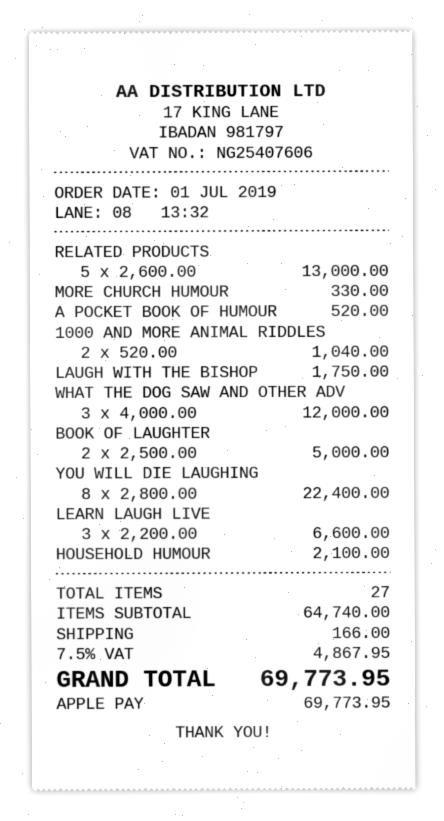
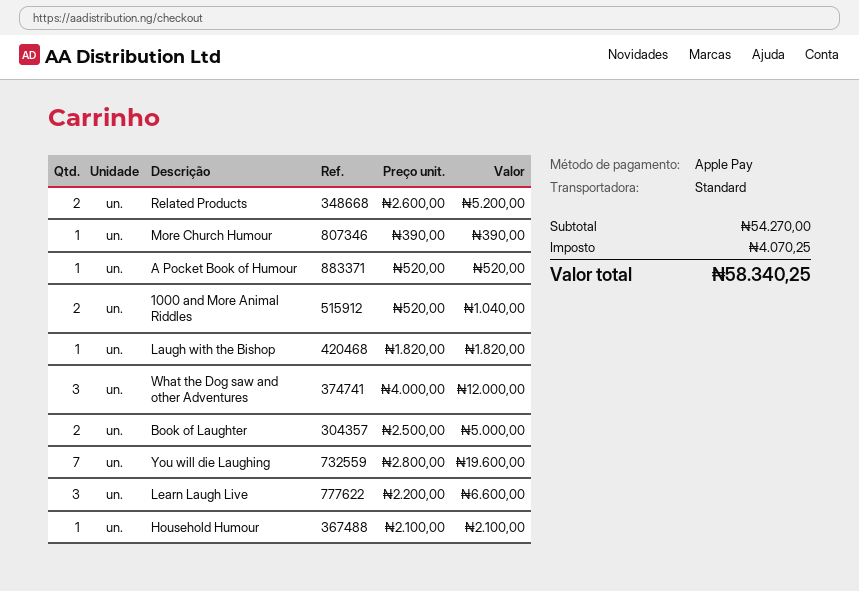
RELATED PRODUCTS: 5 x 2600.00 = 13000.00 -> 2 x 2600.00 = 5200.00
MORE CHURCH HUMOUR: 1 x 330.00 = 330.00 -> 1 x 390.00 = 390.00
LAUGH WITH THE BISHOP: 1 x 1750.00 = 1750.00 -> 1 x 1820.00 = 1820.00
YOU WILL DIE LAUGHING: 8 x 2800.00 = 22400.00 -> 7 x 2800.00 = 19600.00
subtotal: 64740.00 -> 54270.00
shipping: 166.00 -> none
tax: 4867.95 -> 4070.25
total: 69773.95 -> 58340.25

